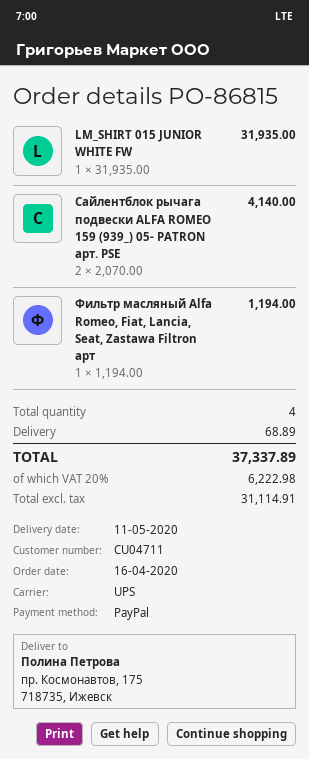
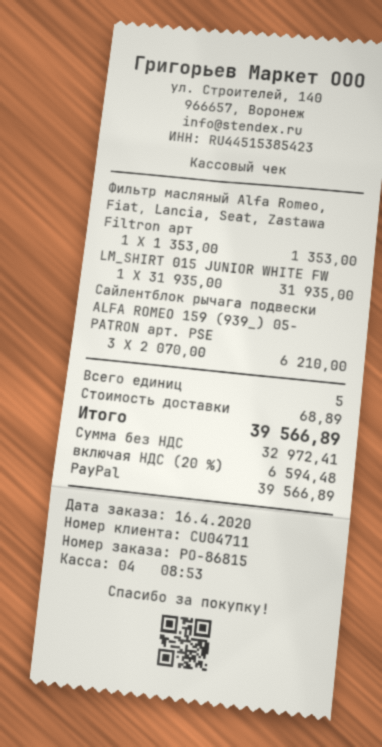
Сайлентблок рычага подвески ALFA ROMEO 159 (939_) 05- PATRON арт. PSE: 2 x 2070.00 = 4140.00 -> 3 x 2070.00 = 6210.00
Фильтр масляный Alfa Romeo, Fiat, Lancia, Seat, Zastawa Filtron арт: 1 x 1194.00 = 1194.00 -> 1 x 1353.00 = 1353.00
total quantity: 4 -> 5
net: 31114.91 -> 32972.41
tax: 20% = 6222.98 -> 20% = 6594.48
total: 37337.89 -> 39566.89

